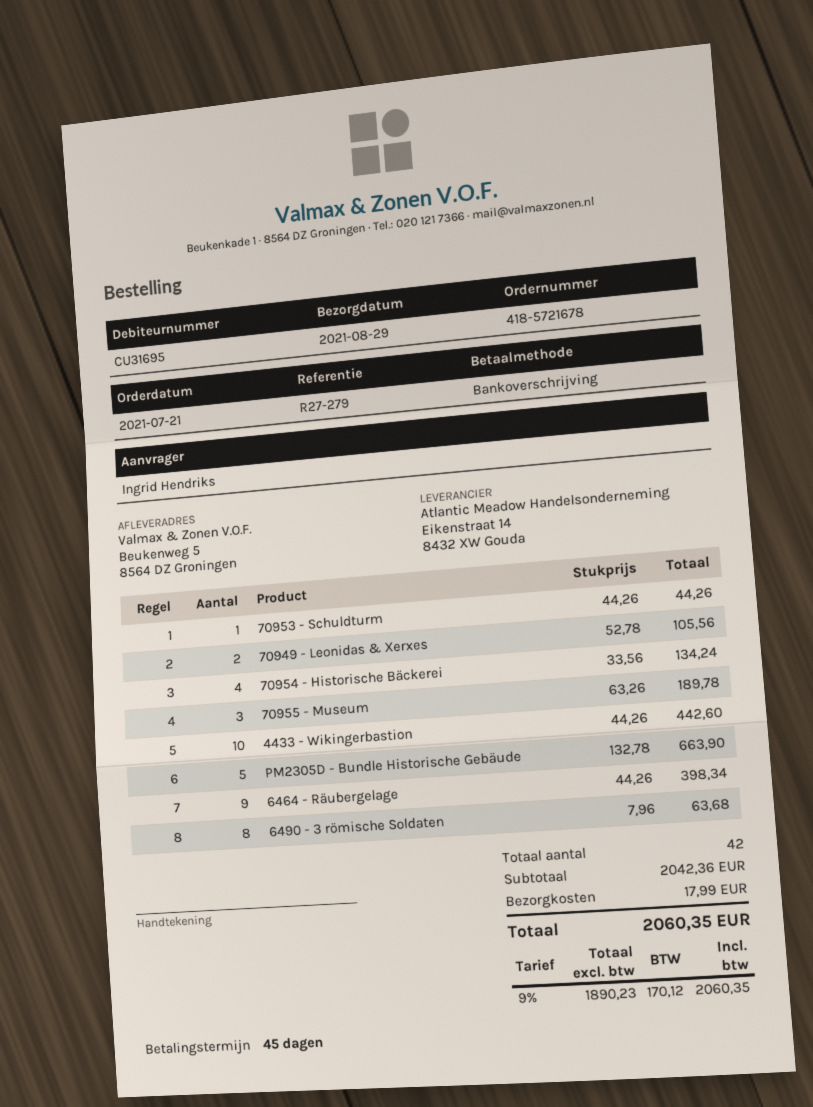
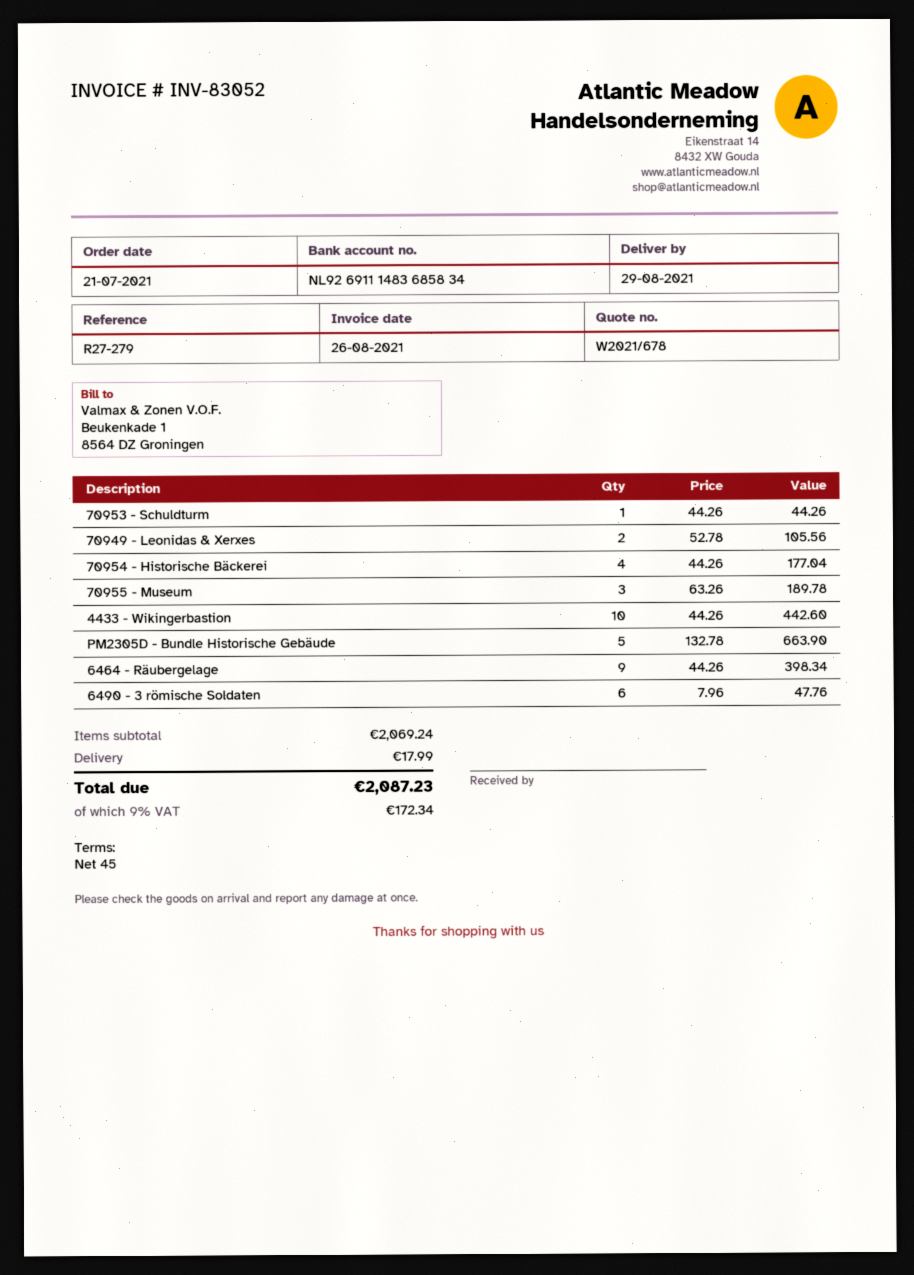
70954 - Historische Bäckerei: 4 x 33.56 = 134.24 -> 4 x 44.26 = 177.04
6490 - 3 römische Soldaten: 8 x 7.96 = 63.68 -> 6 x 7.96 = 47.76
subtotal: 2042.36 -> 2069.24
tax: 9% = 170.12 -> 9% = 172.34
total: 2060.35 -> 2087.23

